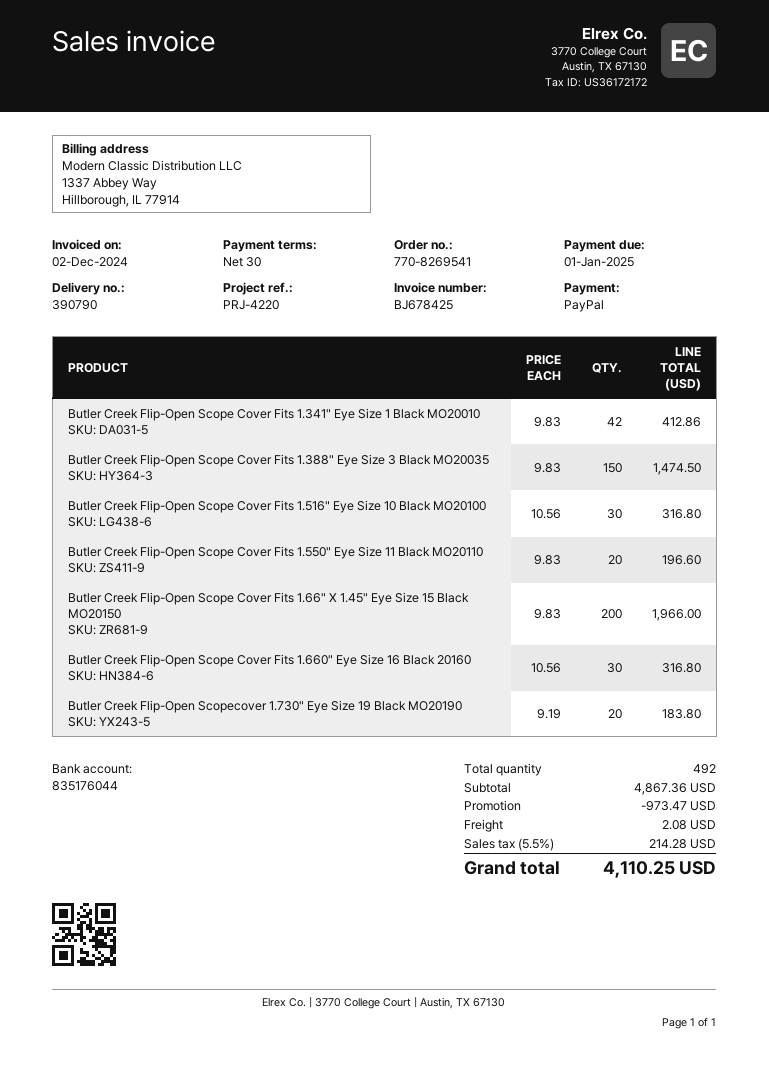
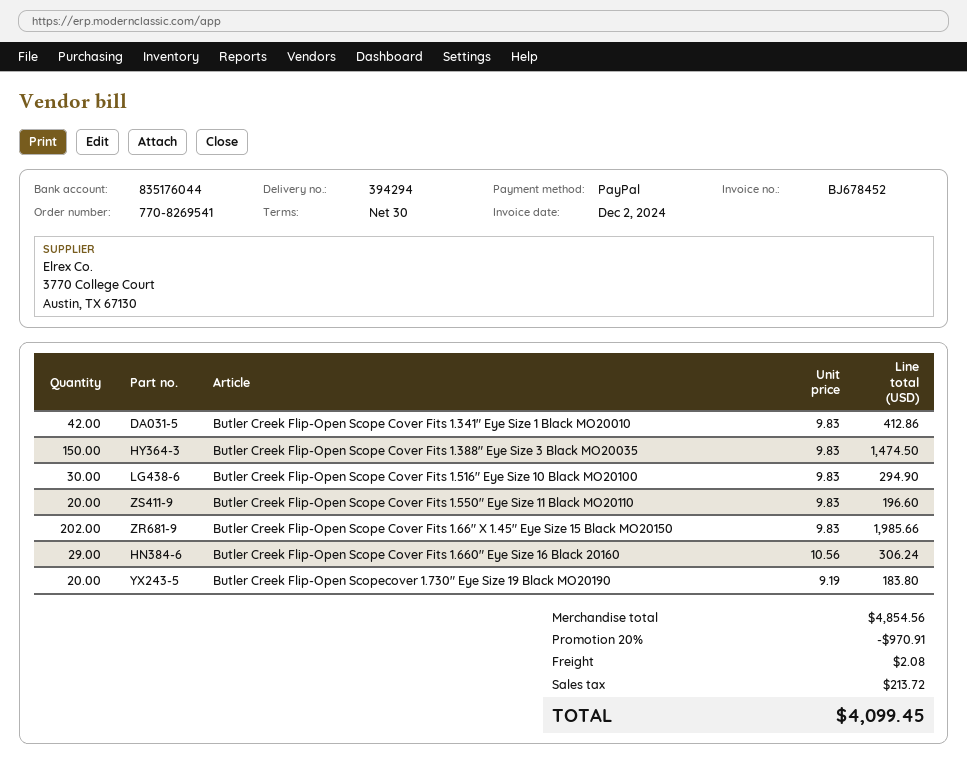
delivery note number: 390790 -> 394294
invoice number: BJ678425 -> BJ678452
Butler Creek Flip-Open Scope Cover Fits 1.516" Eye Size 10 Black MO20100: 30 x 10.56 = 316.80 -> 30 x 9.83 = 294.90
Butler Creek Flip-Open Scope Cover Fits 1.66" X 1.45" Eye Size 15 Black MO20150: 200 x 9.83 = 1966.00 -> 202 x 9.83 = 1985.66
Butler Creek Flip-Open Scope Cover Fits 1.660" Eye Size 16 Black 20160: 30 x 10.56 = 316.80 -> 29 x 10.56 = 306.24
subtotal: 4867.36 -> 4854.56
discount: 973.47 -> 970.91
tax: 214.28 -> 213.72
total: 4110.25 -> 4099.45

